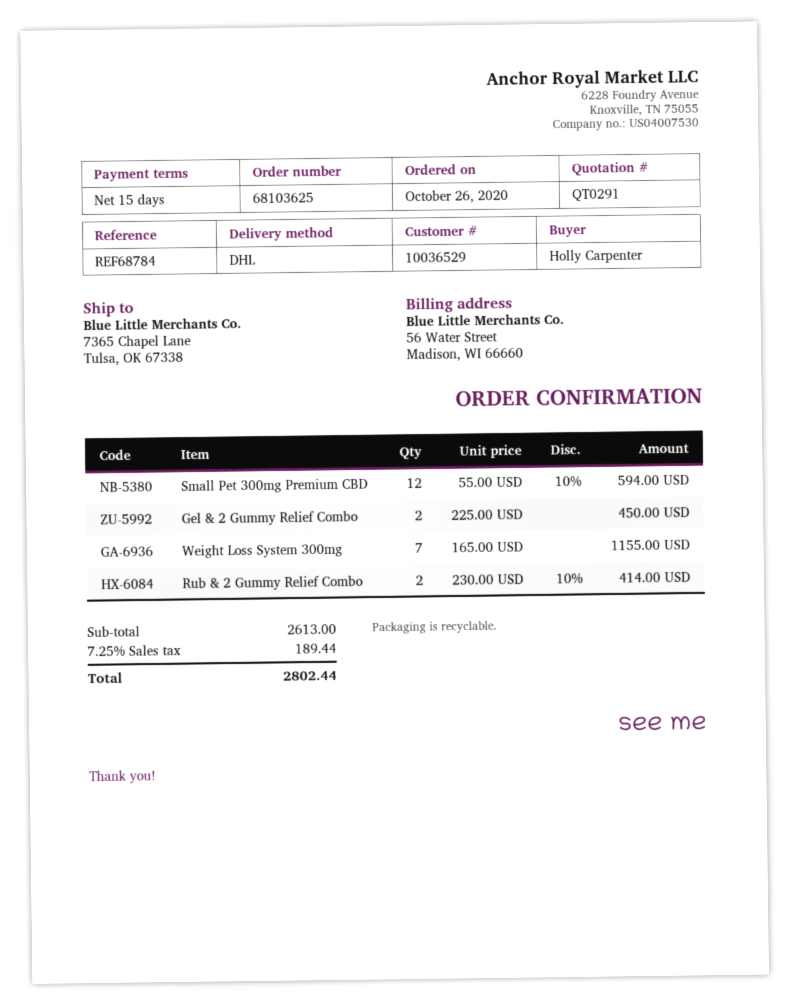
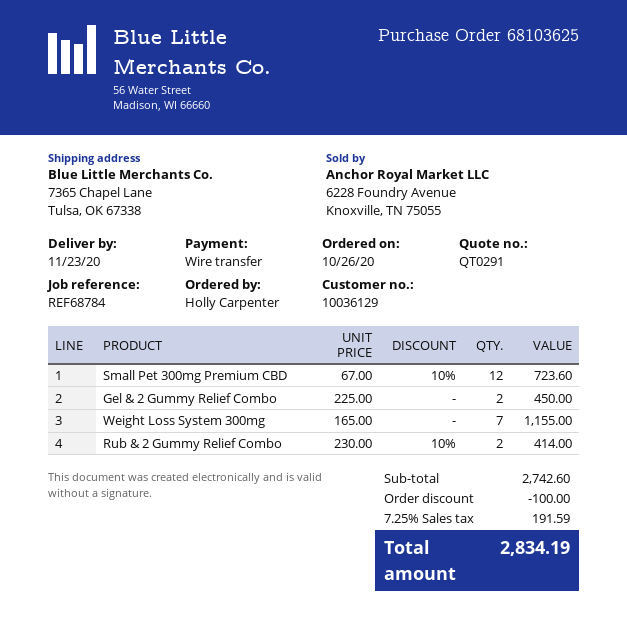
customer number: 10036529 -> 10036129
Small Pet 300mg Premium CBD: 12 x 55.00 - 10% = 594.00 -> 12 x 67.00 - 10% = 723.60
subtotal: 2613.00 -> 2742.60
discount: none -> 100.00
tax: 7.25% = 189.44 -> 7.25% = 191.59
total: 2802.44 -> 2834.19

